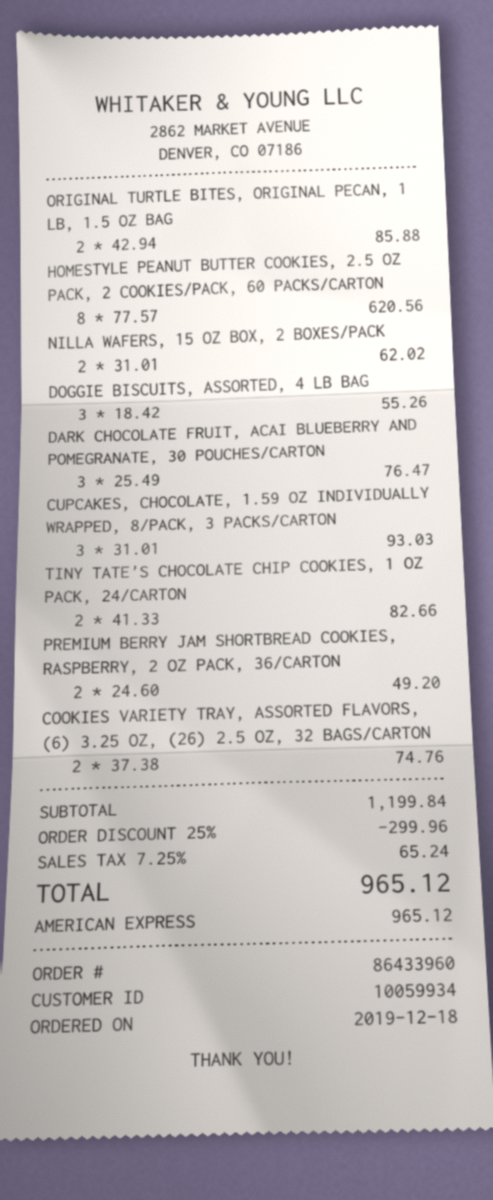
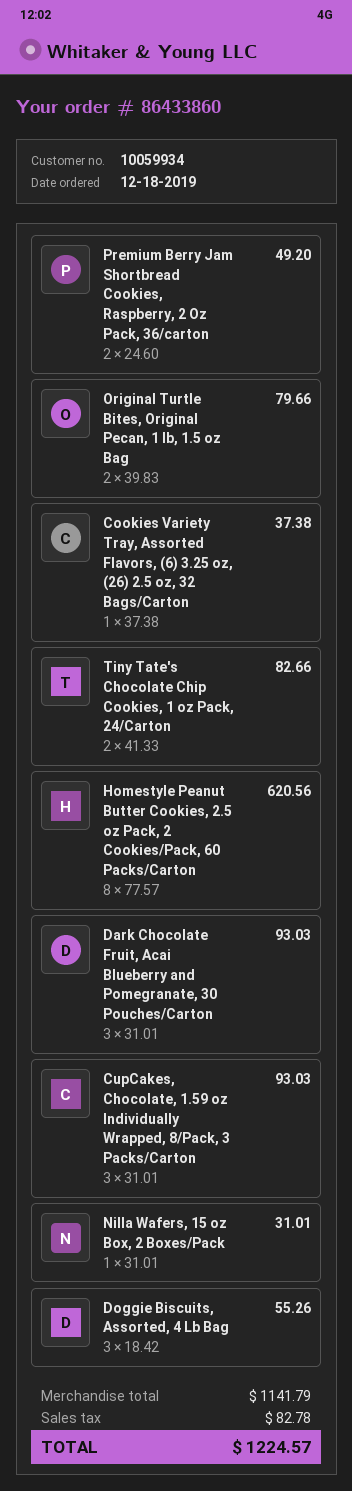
order number: 86433960 -> 86433860
ORIGINAL TURTLE BITES, ORIGINAL PECAN, 1 LB, 1.5 OZ BAG: 2 x 42.94 = 85.88 -> 2 x 39.83 = 79.66
NILLA WAFERS, 15 OZ BOX, 2 BOXES/PACK: 2 x 31.01 = 62.02 -> 1 x 31.01 = 31.01
DARK CHOCOLATE FRUIT, ACAI BLUEBERRY AND POMEGRANATE, 30 POUCHES/CARTON: 3 x 25.49 = 76.47 -> 3 x 31.01 = 93.03
COOKIES VARIETY TRAY, ASSORTED FLAVORS, (6) 3.25 OZ, (26) 2.5 OZ, 32 BAGS/CARTON: 2 x 37.38 = 74.76 -> 1 x 37.38 = 37.38
subtotal: 1199.84 -> 1141.79
discount: 25% = 299.96 -> none
tax: 65.24 -> 82.78
total: 965.12 -> 1224.57

